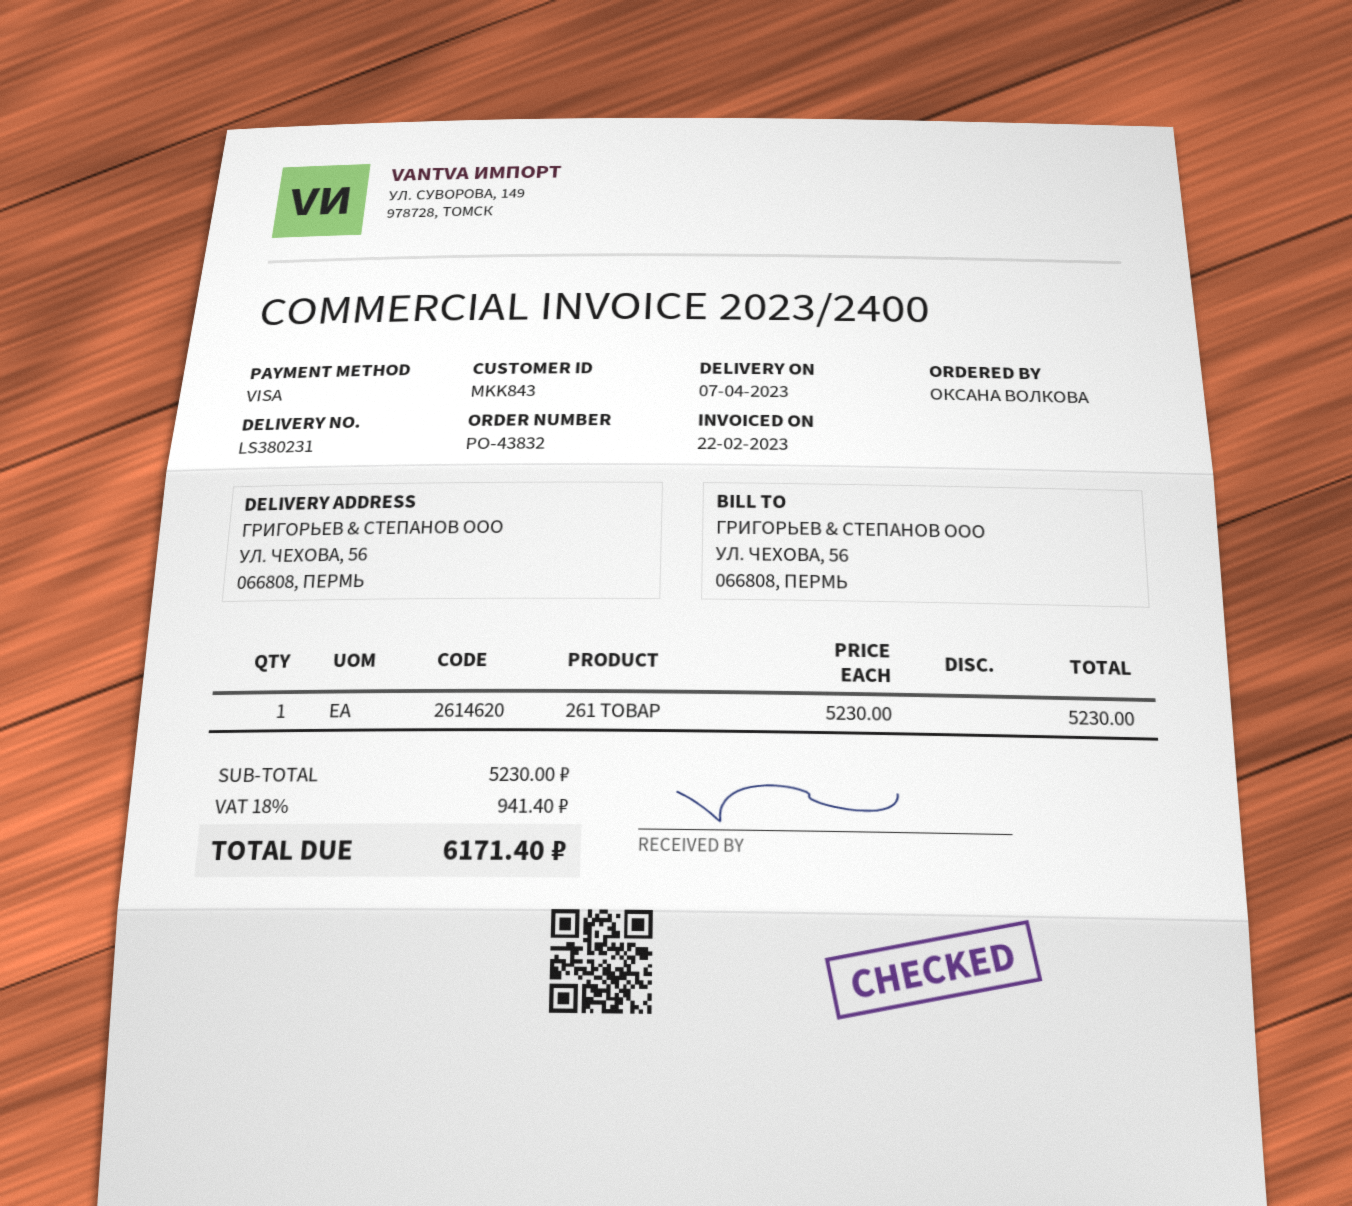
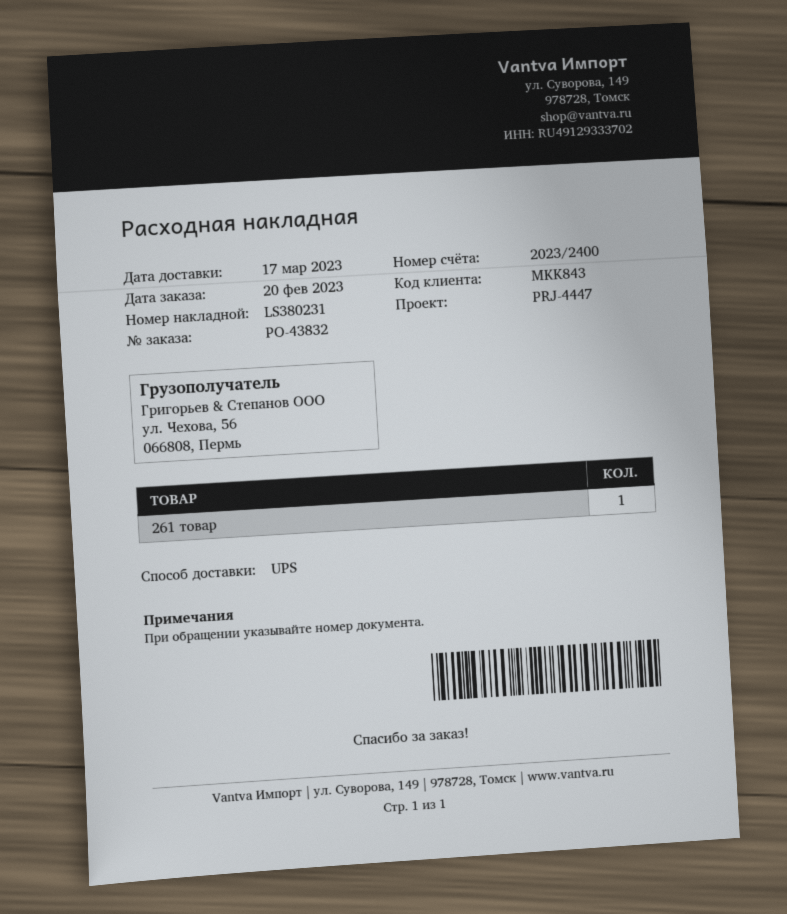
delivery date: 2023-04-07 -> 2023-03-17

